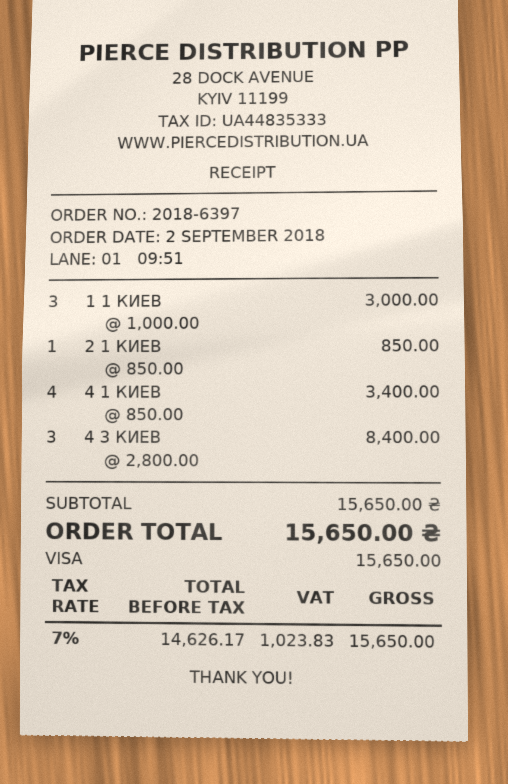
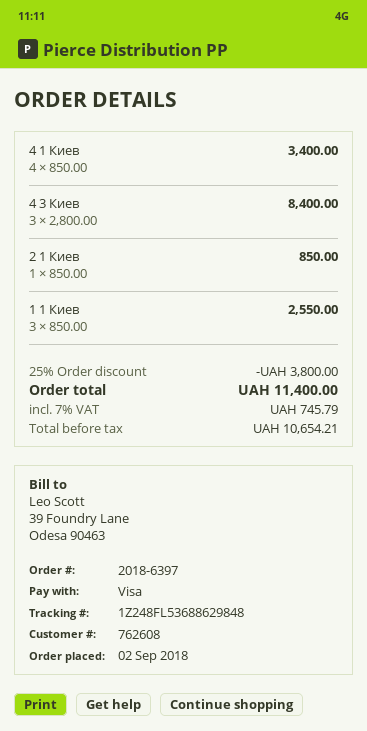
1 1 КИЕВ: 3 x 1000.00 = 3000.00 -> 3 x 850.00 = 2550.00
discount: none -> 25% = 3800.00
net: 14626.17 -> 10654.21
tax: 7% = 1023.83 -> 7% = 745.79
total: 15650.00 -> 11400.00

